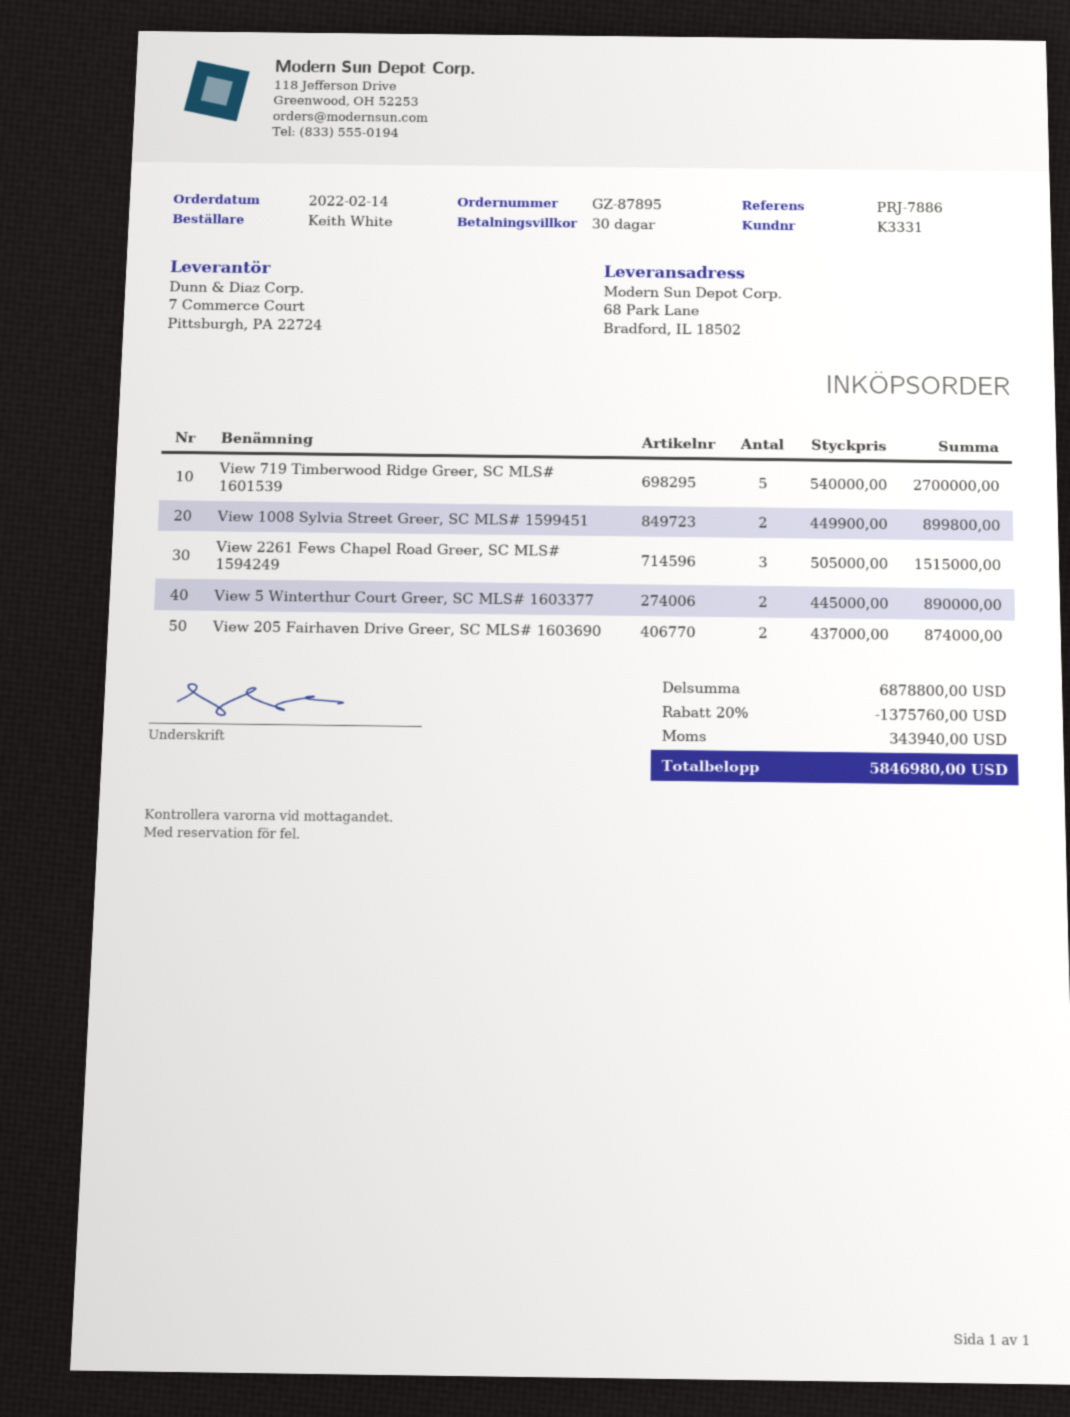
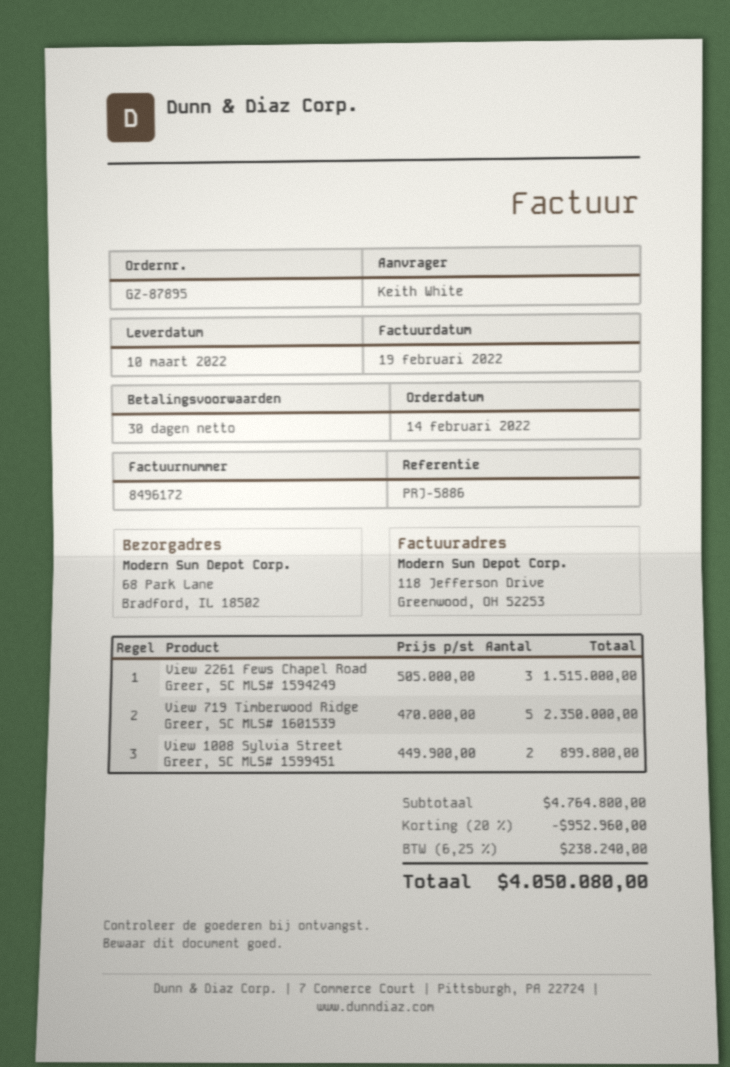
reference: PRJ-7886 -> PRJ-5886
View 719 Timberwood Ridge Greer, SC MLS# 1601539: 5 x 540000.00 = 2700000.00 -> 5 x 470000.00 = 2350000.00
View 5 Winterthur Court Greer, SC MLS# 1603377: 2 x 445000.00 = 890000.00 -> none
View 205 Fairhaven Drive Greer, SC MLS# 1603690: 2 x 437000.00 = 874000.00 -> none
subtotal: 6878800.00 -> 4764800.00
discount: 20% = 1375760.00 -> 20% = 952960.00
tax: 343940.00 -> 238240.00
total: 5846980.00 -> 4050080.00

